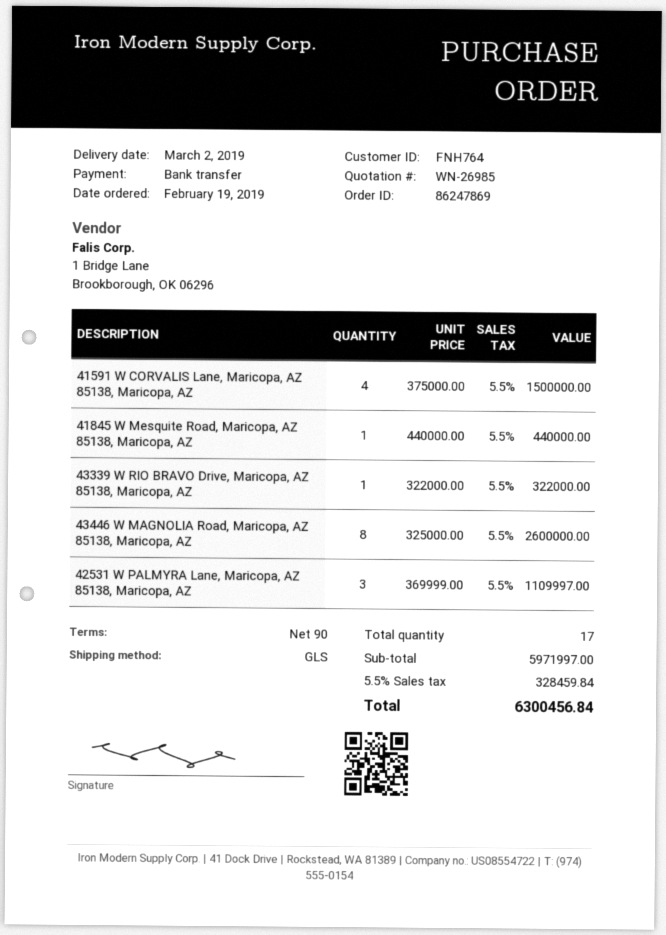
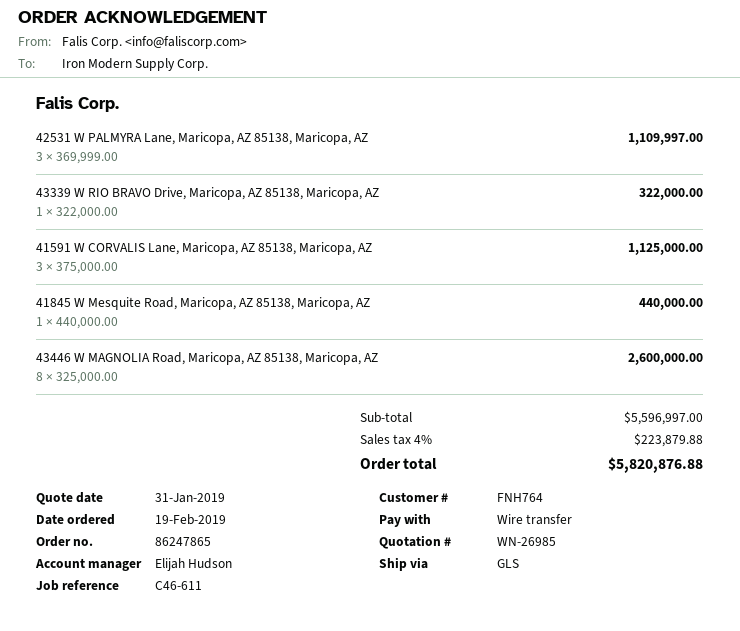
order number: 86247869 -> 86247865
41591 W CORVALIS Lane, Maricopa, AZ 85138, Maricopa, AZ: 4 x 375000.00 = 1500000.00 -> 3 x 375000.00 = 1125000.00
subtotal: 5971997.00 -> 5596997.00
tax: 5.5% = 328459.84 -> 4% = 223879.88
total: 6300456.84 -> 5820876.88

